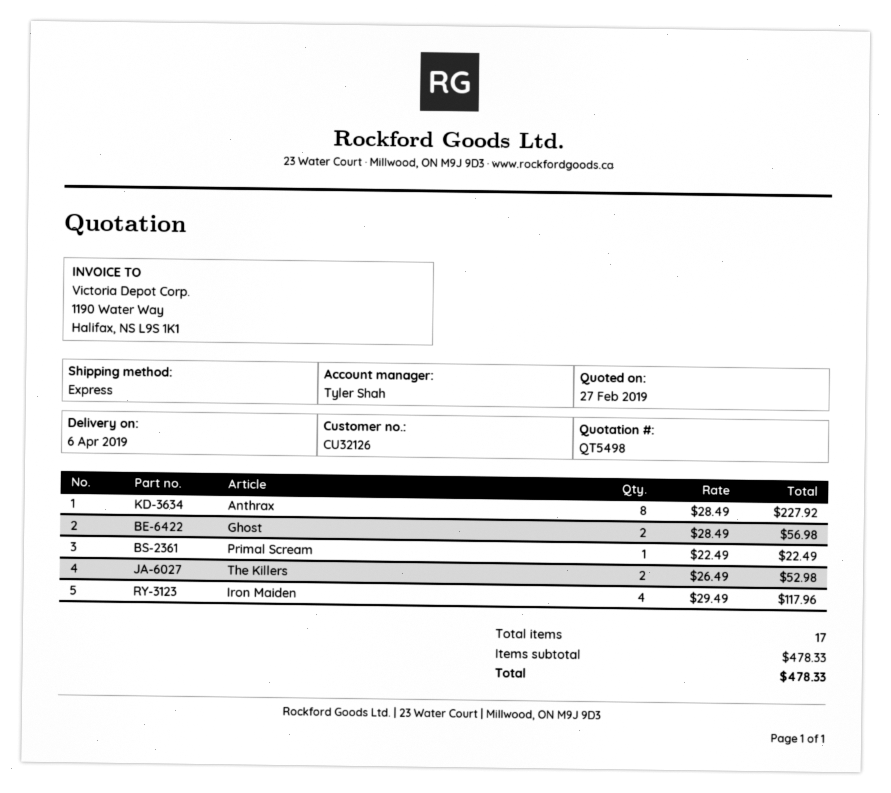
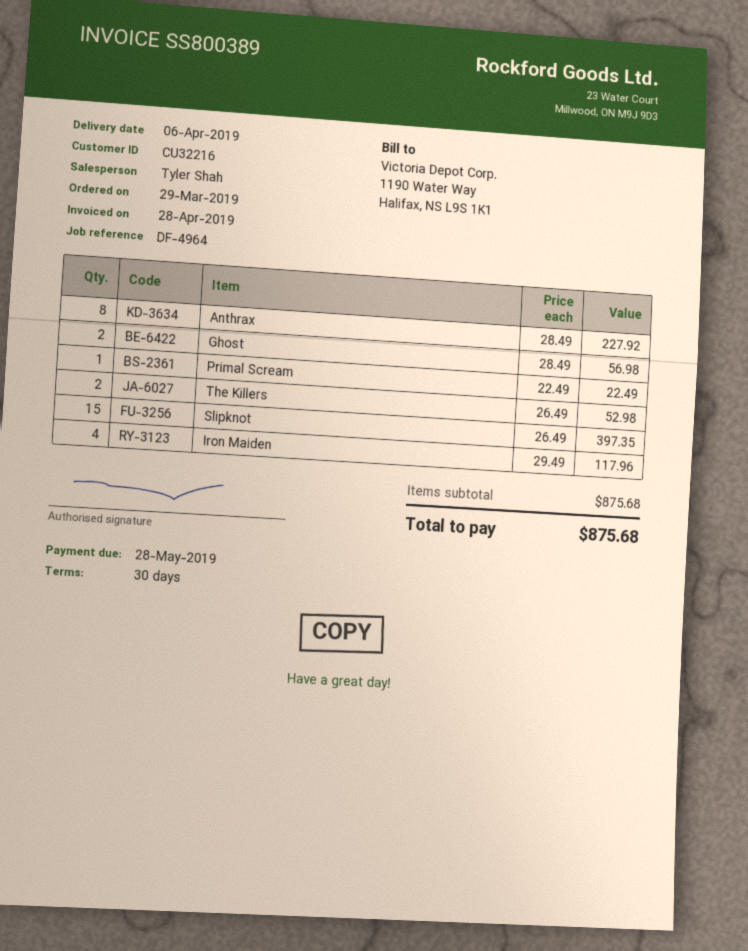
customer number: CU32126 -> CU32216
Slipknot: none -> 15 x 26.49 = 397.35
subtotal: 478.33 -> 875.68
total: 478.33 -> 875.68

